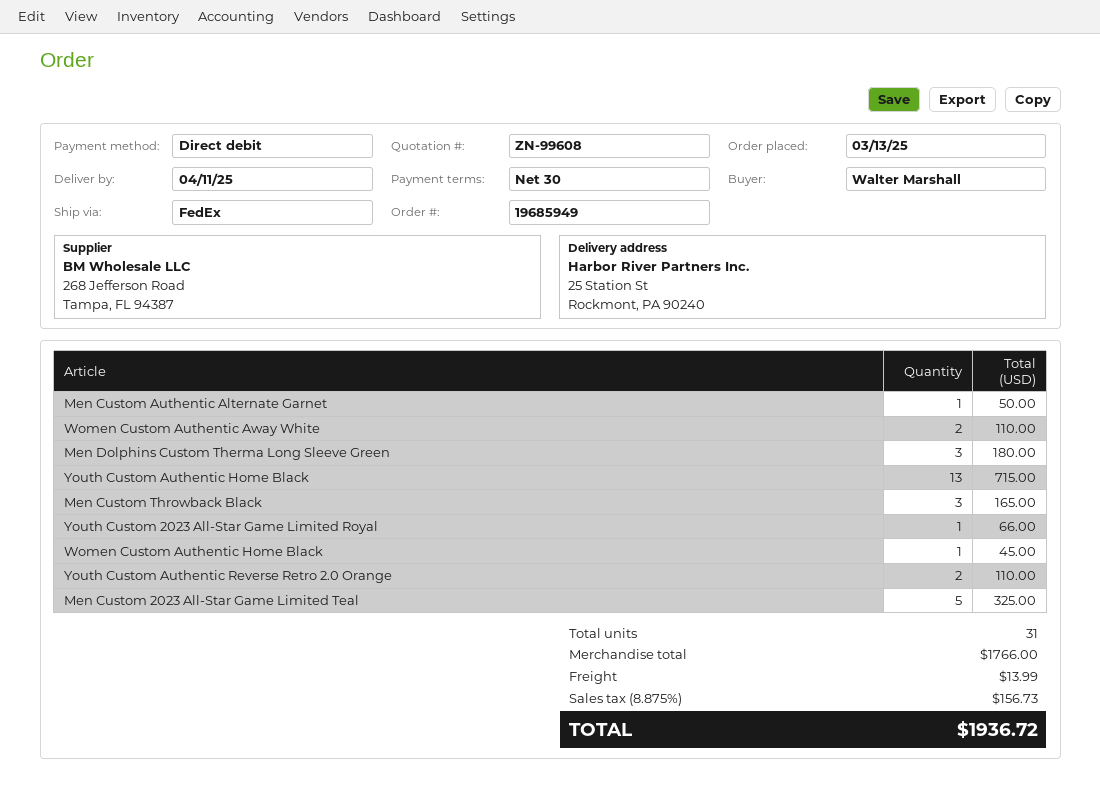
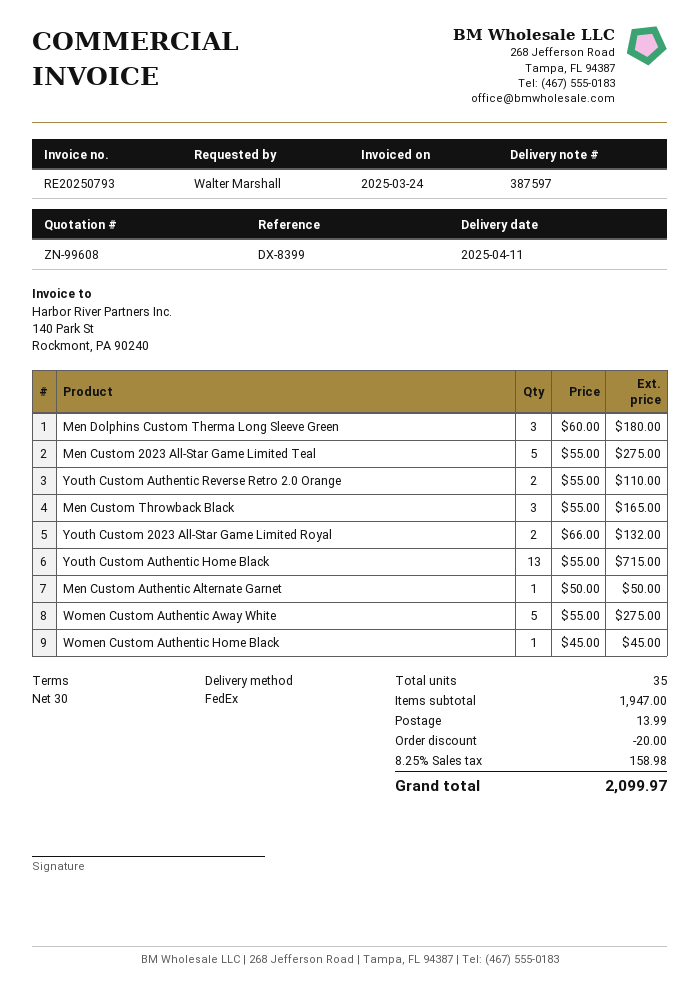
Women Custom Authentic Away White: 2 for 110.00 -> 5 for 275.00
Youth Custom 2023 All-Star Game Limited Royal: 1 for 66.00 -> 2 for 132.00
Men Custom 2023 All-Star Game Limited Teal: 5 for 325.00 -> 5 for 275.00
total quantity: 31 -> 35
subtotal: 1766.00 -> 1947.00
discount: none -> 20.00
tax: 8.875% = 156.73 -> 8.25% = 158.98
total: 1936.72 -> 2099.97

